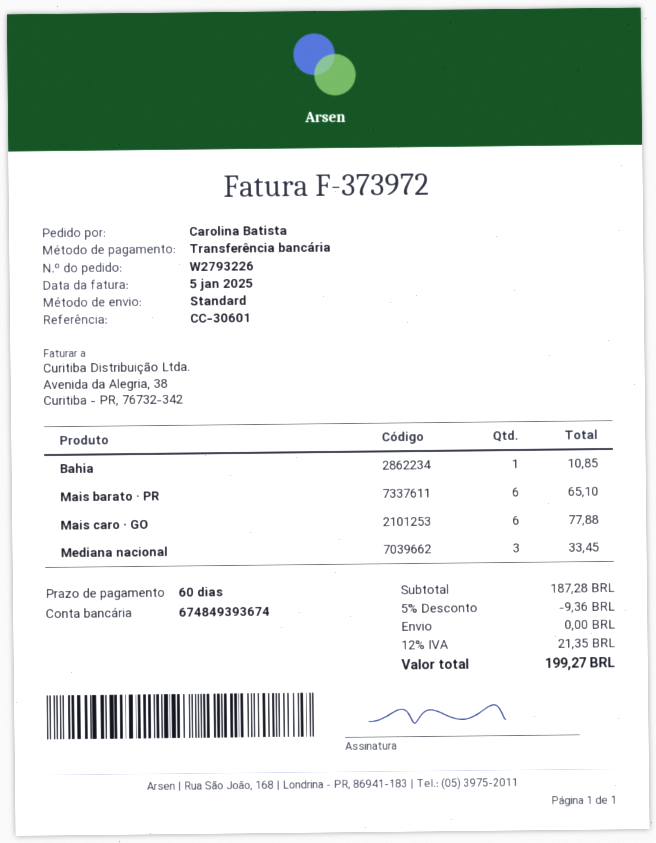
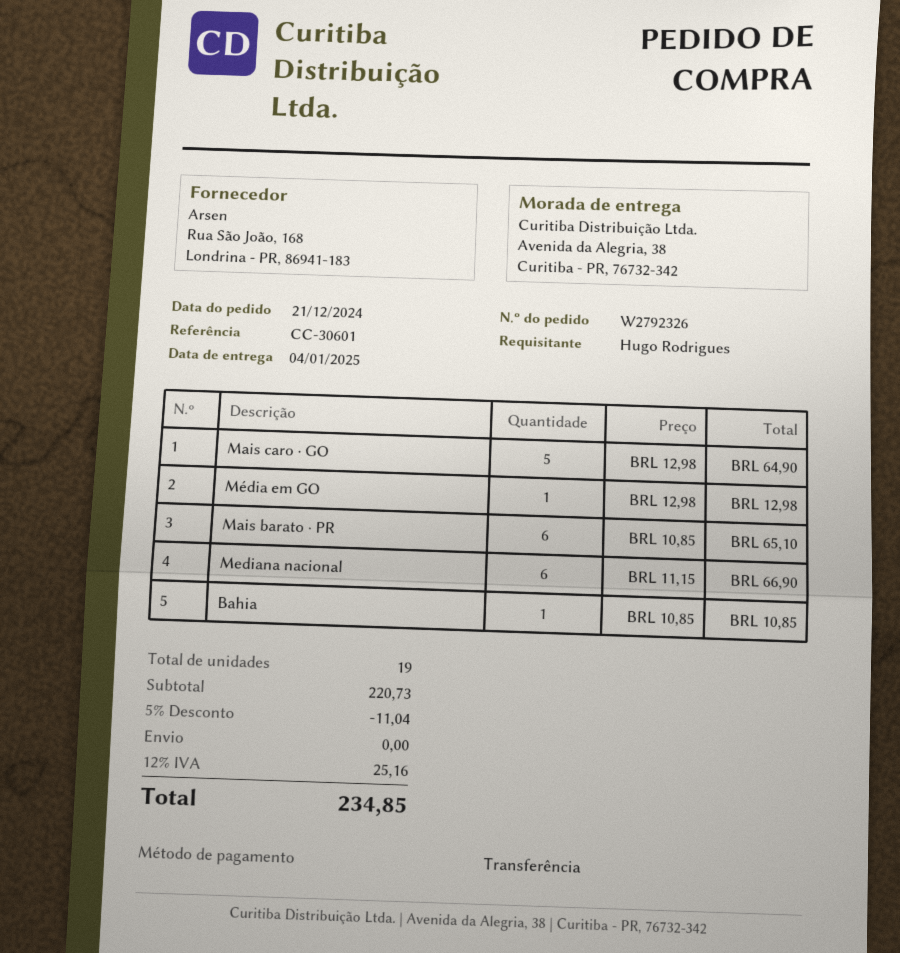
order number: W2793226 -> W2792326
ordered by: Carolina Batista -> Hugo Rodrigues
Mais caro · GO: 6 for 77.88 -> 5 for 64.90
Mediana nacional: 3 for 33.45 -> 6 for 66.90
Média em GO: none -> 1 for 12.98
subtotal: 187.28 -> 220.73
discount: 5% = 9.36 -> 5% = 11.04
tax: 12% = 21.35 -> 12% = 25.16
total: 199.27 -> 234.85

